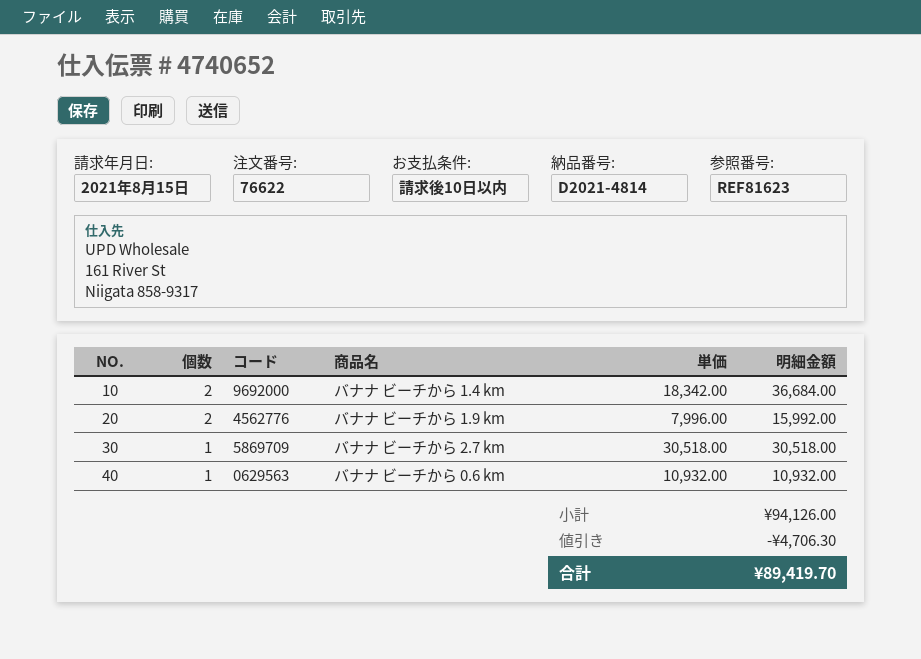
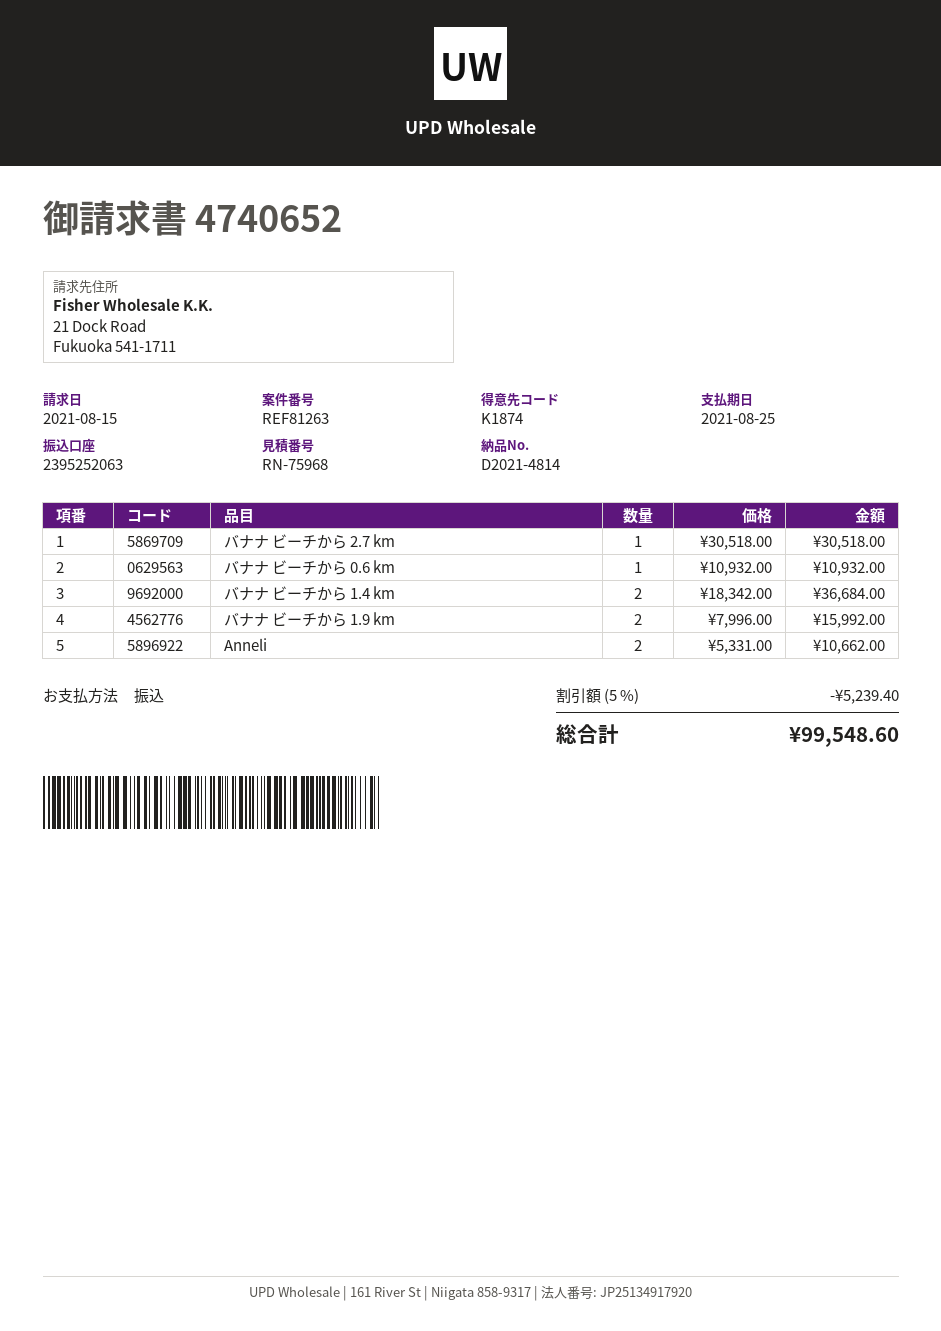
reference: REF81623 -> REF81263
Anneli: none -> 2 x 5331.00 = 10662.00
discount: 4706.30 -> 5239.40
total: 89419.70 -> 99548.60

